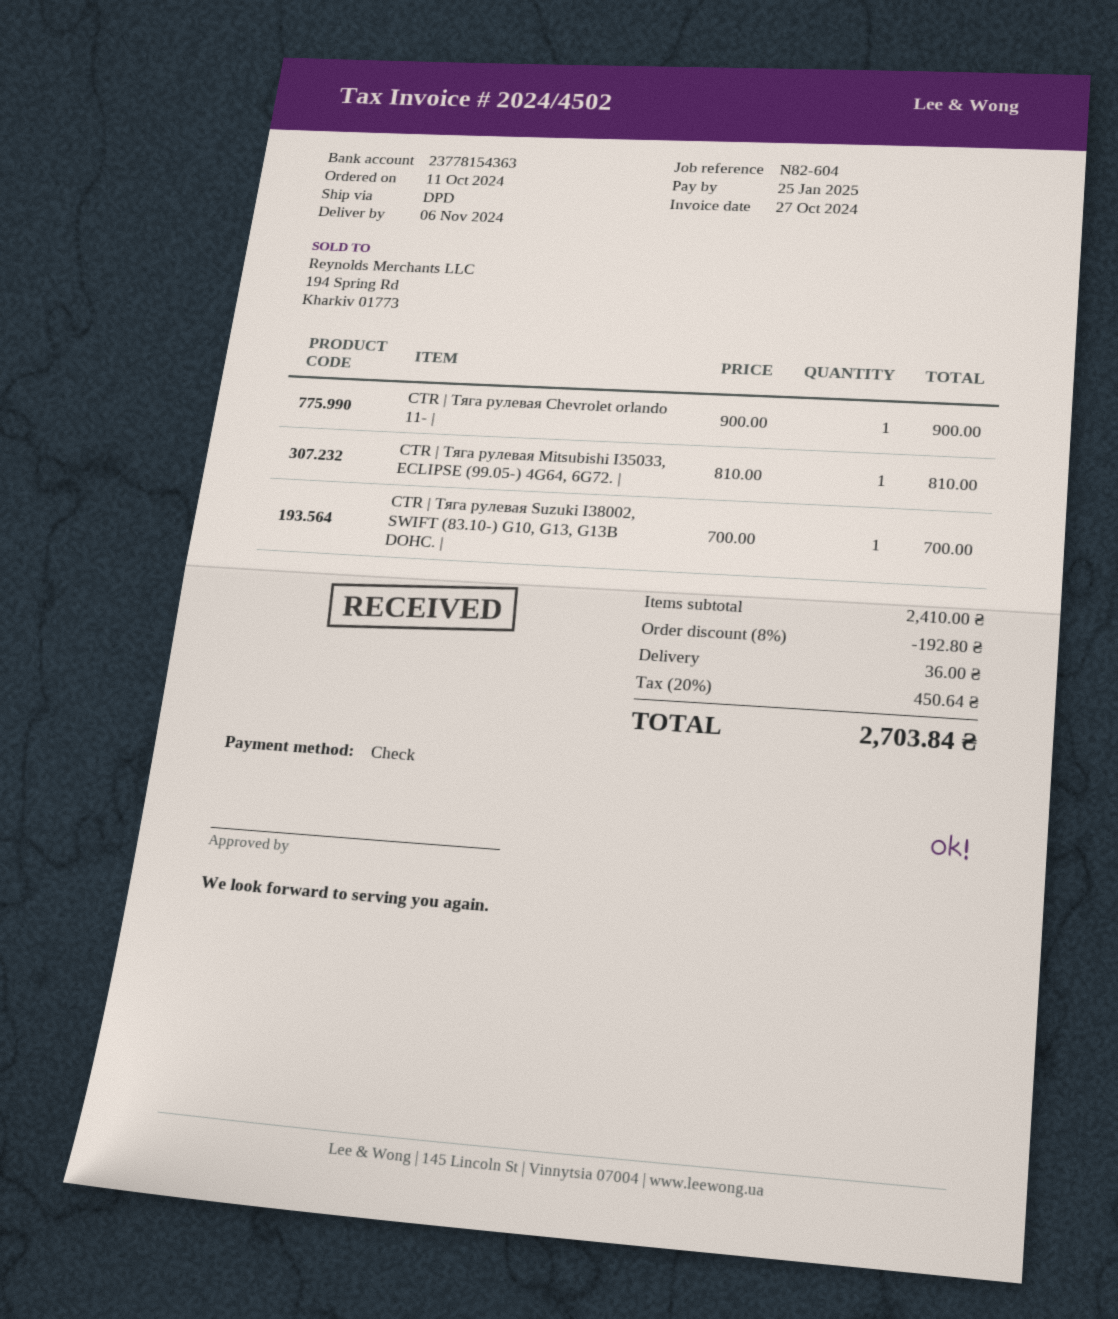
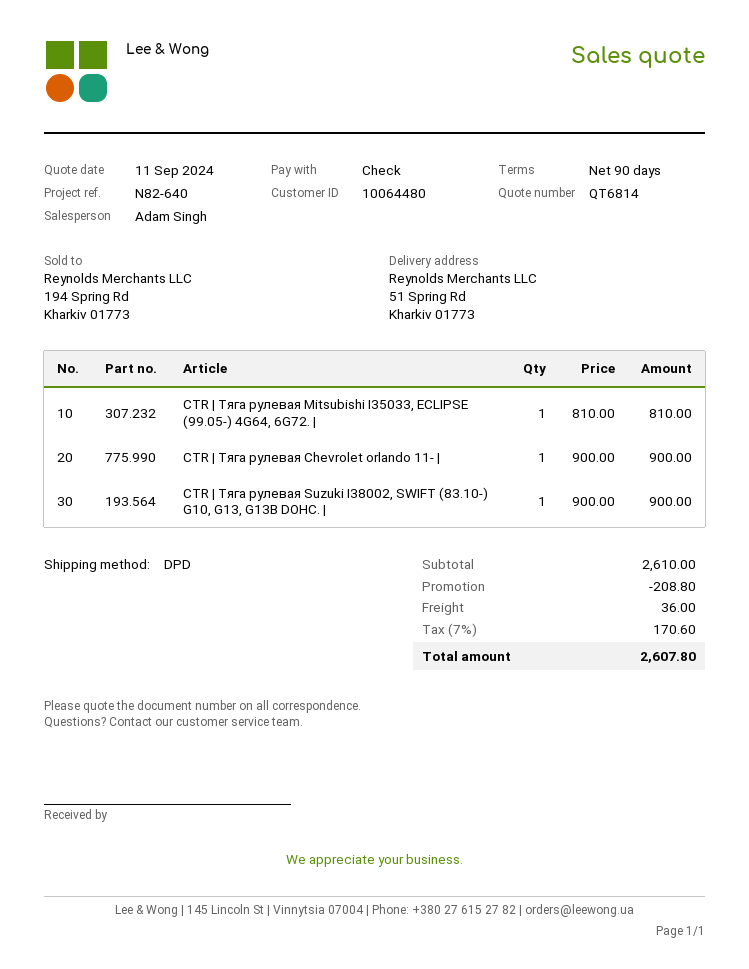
reference: N82-604 -> N82-640
CTR | Тяга рулевая Suzuki I38002, SWIFT (83.10-) G10, G13, G13B DOHC. |: 1 x 700.00 = 700.00 -> 1 x 900.00 = 900.00
subtotal: 2410.00 -> 2610.00
discount: 192.80 -> 208.80
tax: 20% = 450.64 -> 7% = 170.60
total: 2703.84 -> 2607.80

